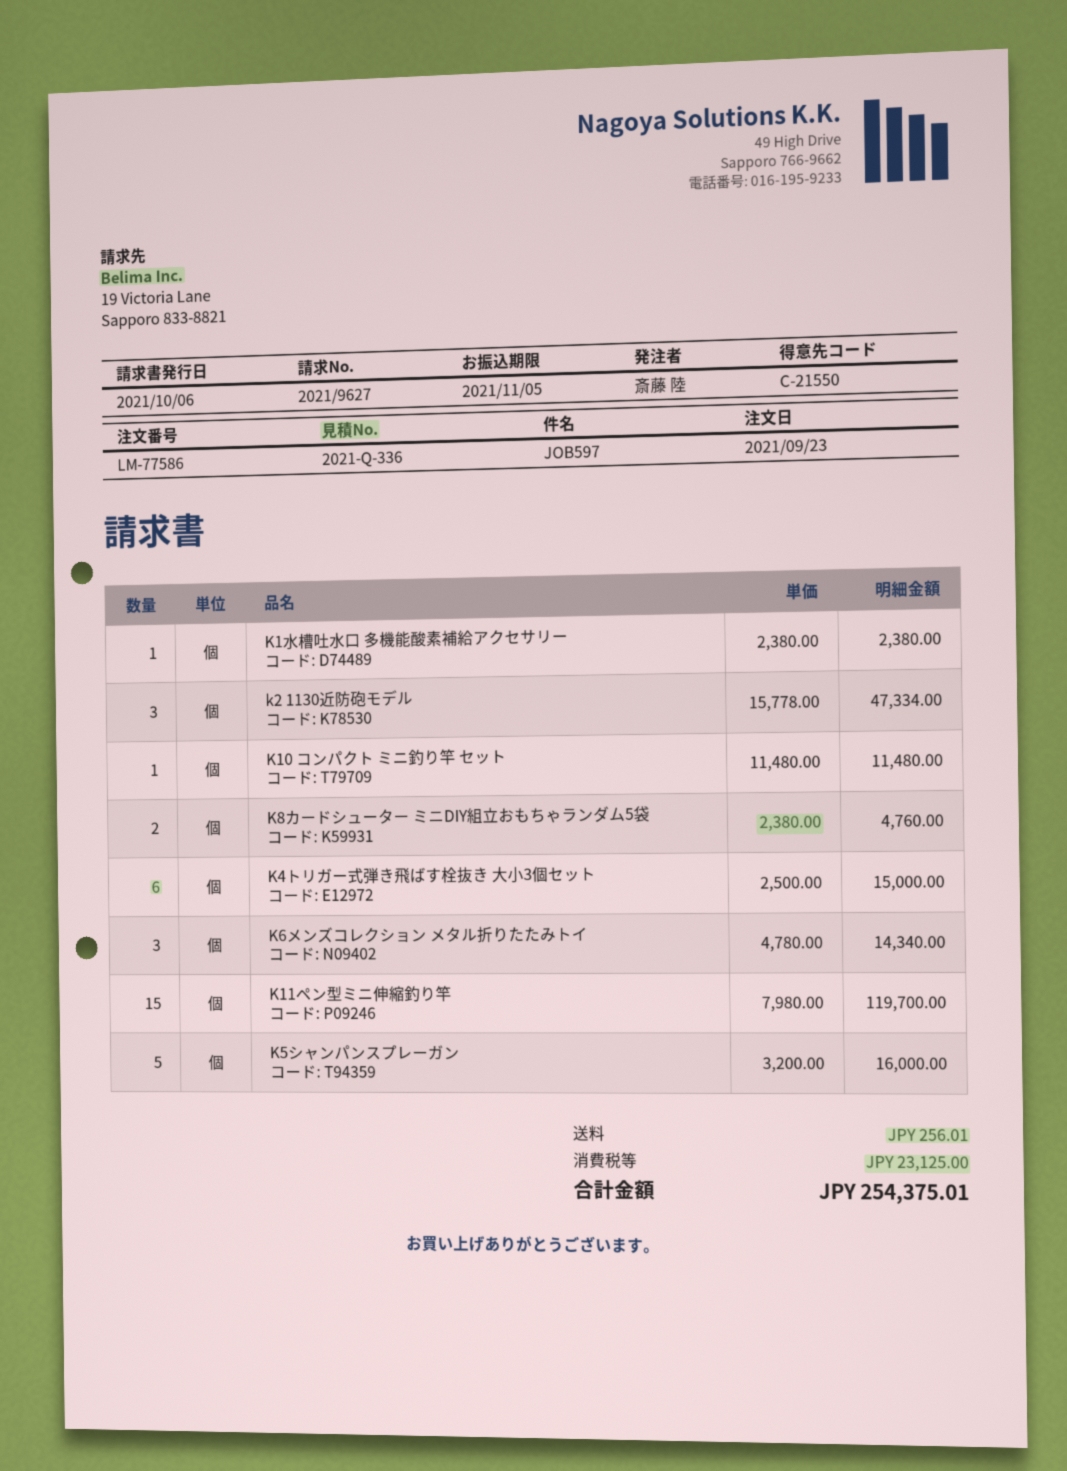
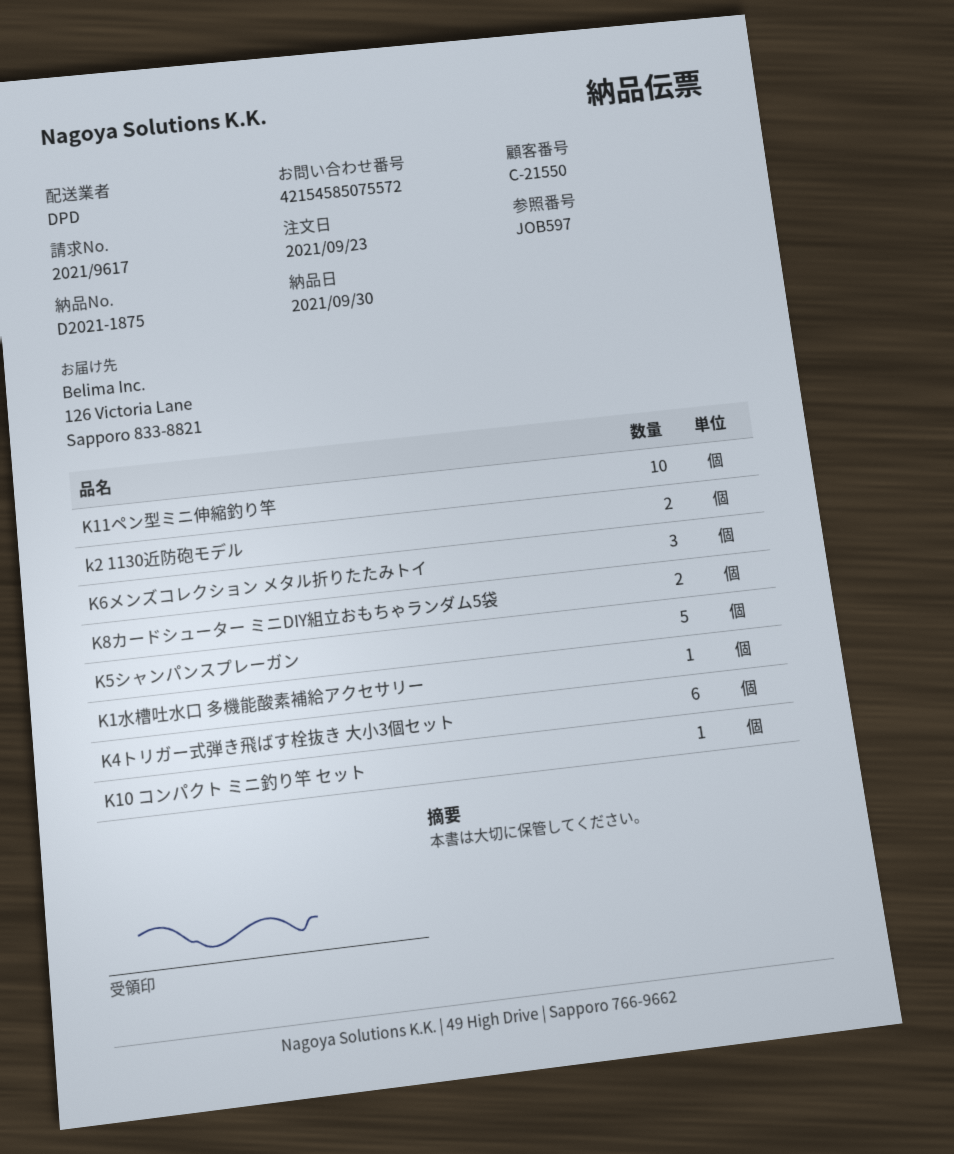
invoice number: 2021/9627 -> 2021/9617
k2 1130近防砲モデル: 3 -> 2
K11ペン型ミニ伸縮釣り竿: 15 -> 10

